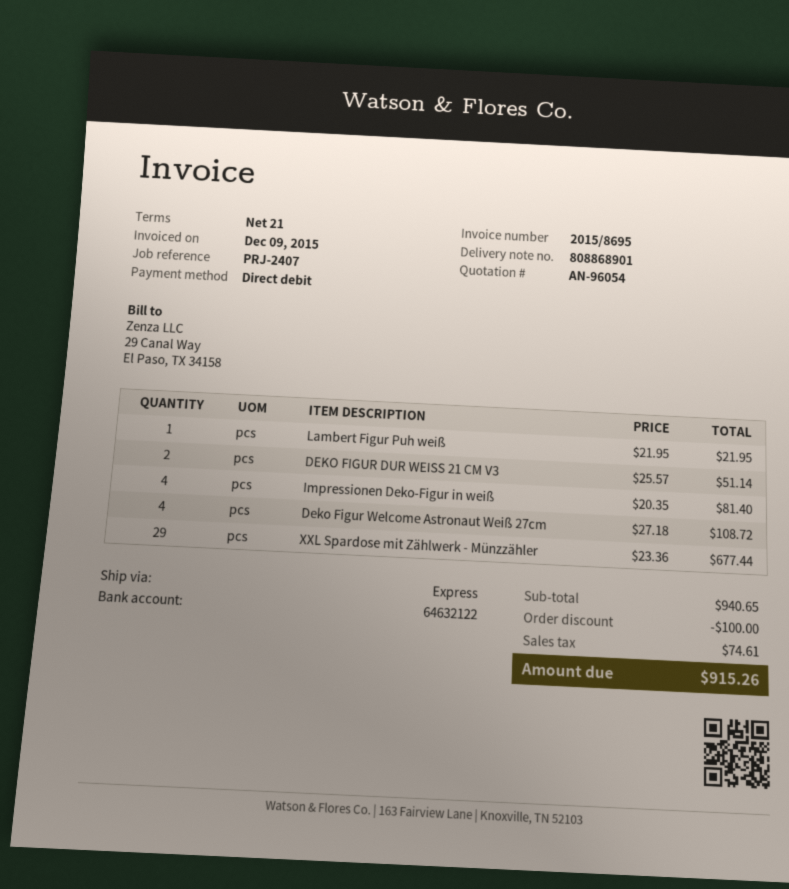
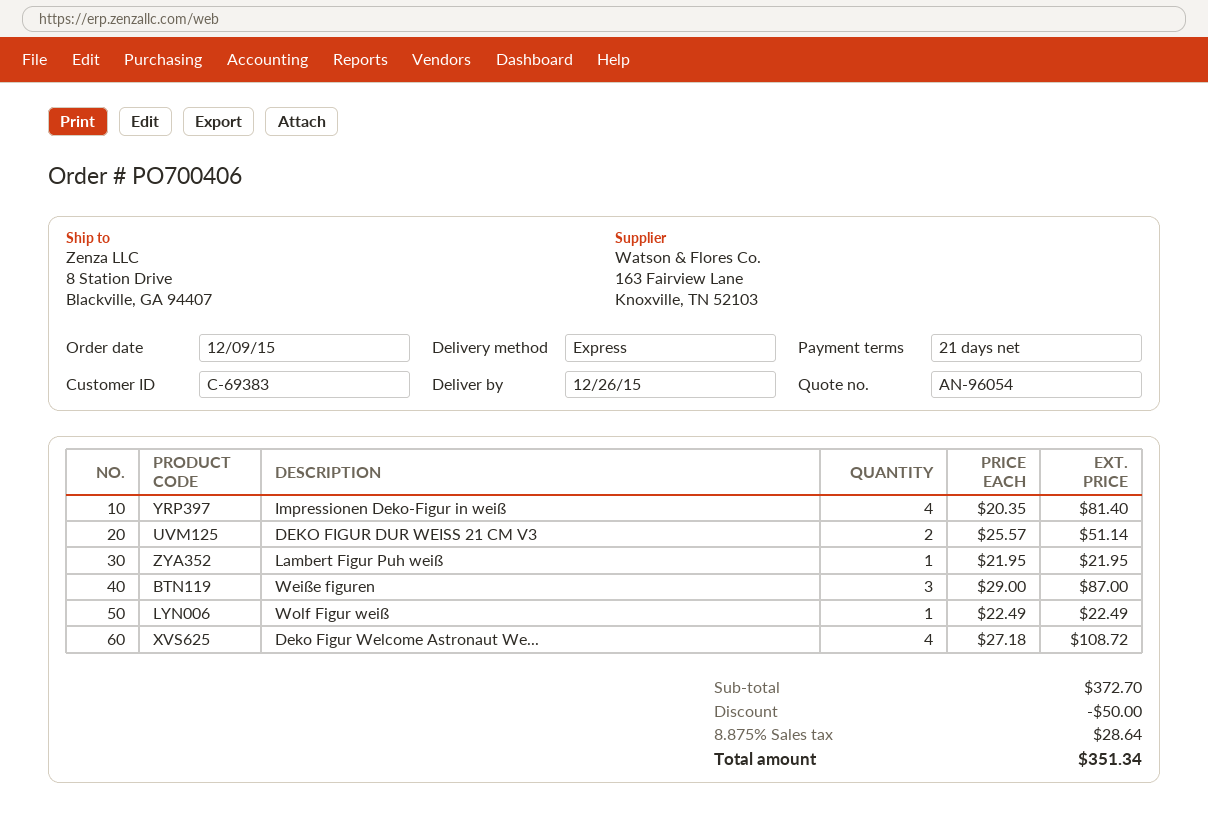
XXL Spardose mit Zählwerk - Münzzähler: 29 x 23.36 = 677.44 -> none
Weiße figuren: none -> 3 x 29.00 = 87.00
Wolf Figur weiß: none -> 1 x 22.49 = 22.49
subtotal: 940.65 -> 372.70
discount: 100.00 -> 50.00
tax: 74.61 -> 28.64
total: 915.26 -> 351.34

